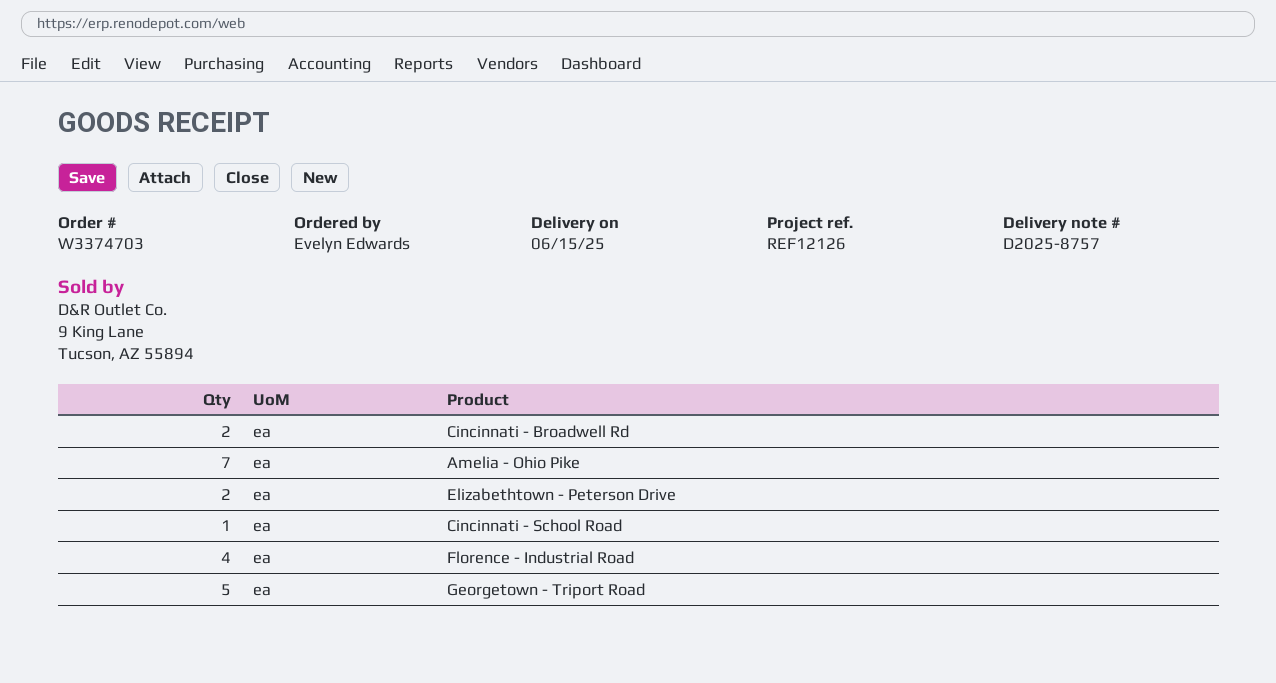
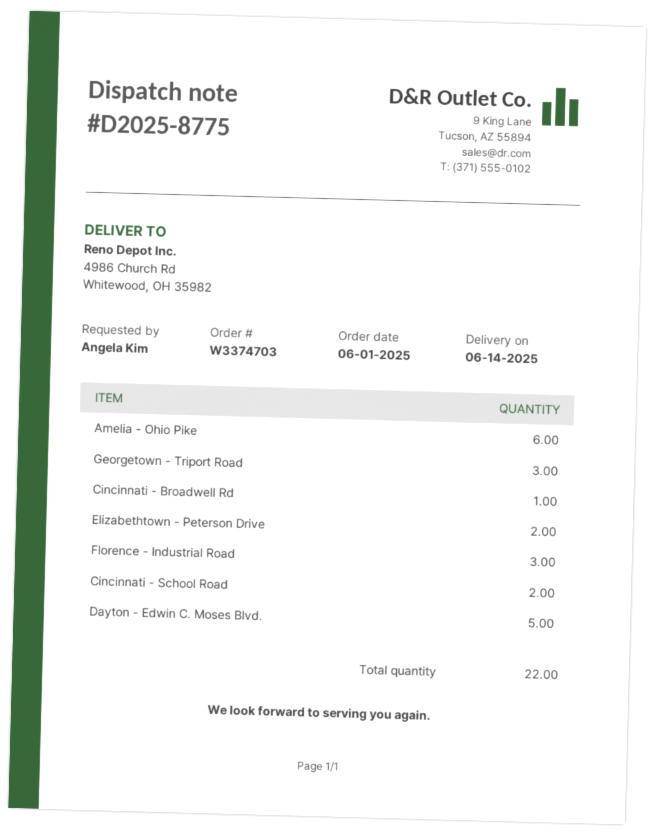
delivery note number: D2025-8757 -> D2025-8775
delivery date: 2025-06-15 -> 2025-06-14
ordered by: Evelyn Edwards -> Angela Kim
Cincinnati - Broadwell Rd: 2 -> 1
Amelia - Ohio Pike: 7 -> 6
Cincinnati - School Road: 1 -> 2
Florence - Industrial Road: 4 -> 3
Georgetown - Triport Road: 5 -> 3
Dayton - Edwin C. Moses Blvd.: none -> 5

